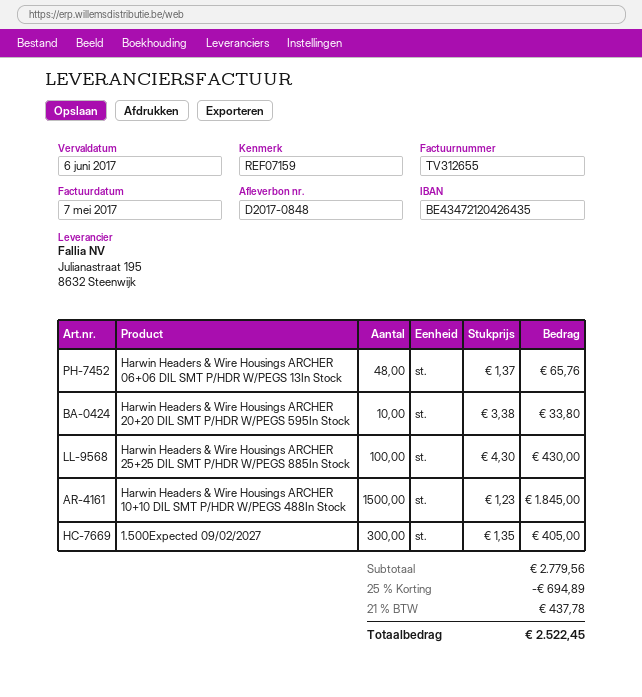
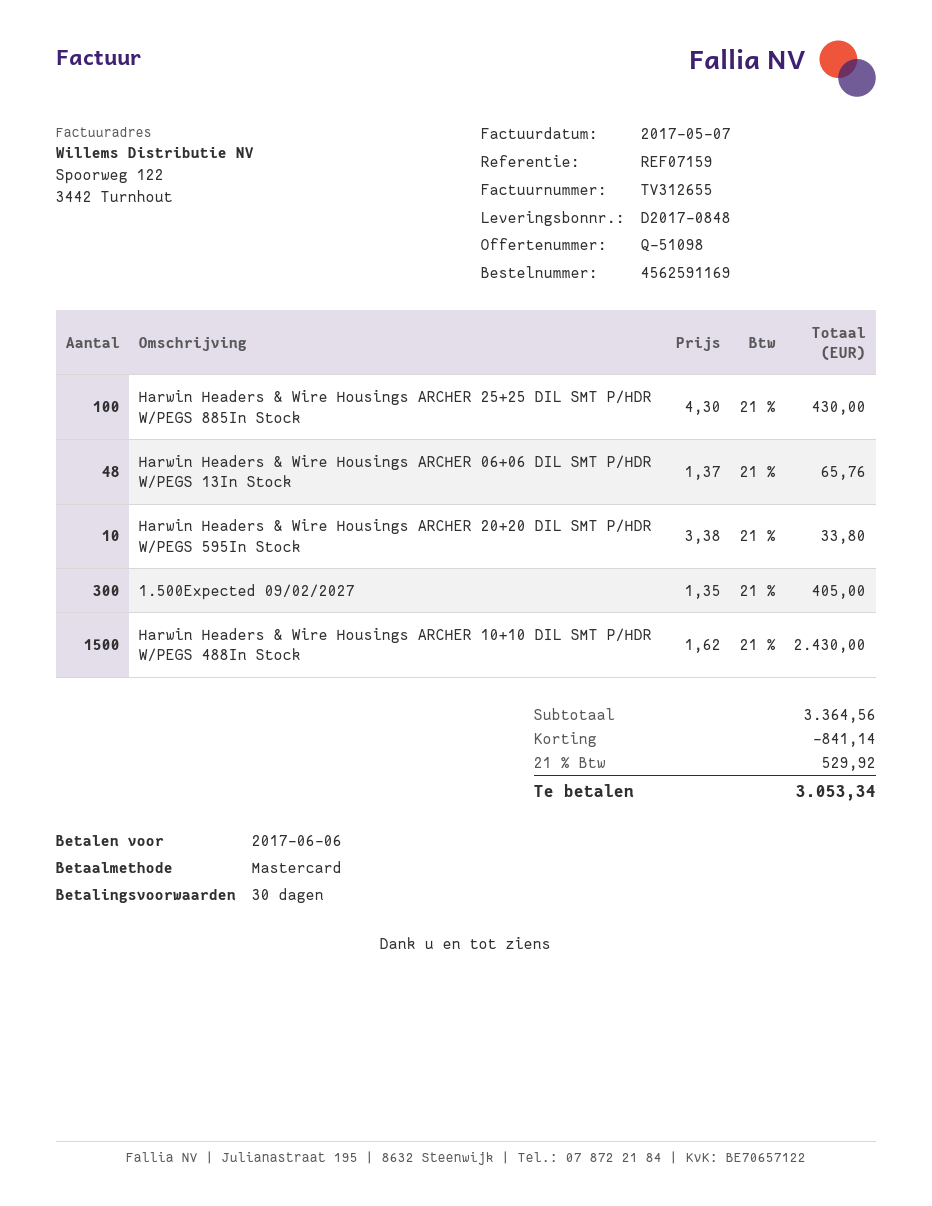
Harwin Headers & Wire Housings ARCHER 10+10 DIL SMT P/HDR W/PEGS 488In Stock: 1500 x 1.23 = 1845.00 -> 1500 x 1.62 = 2430.00
subtotal: 2779.56 -> 3364.56
discount: 694.89 -> 841.14
tax: 21% = 437.78 -> 21% = 529.92
total: 2522.45 -> 3053.34

